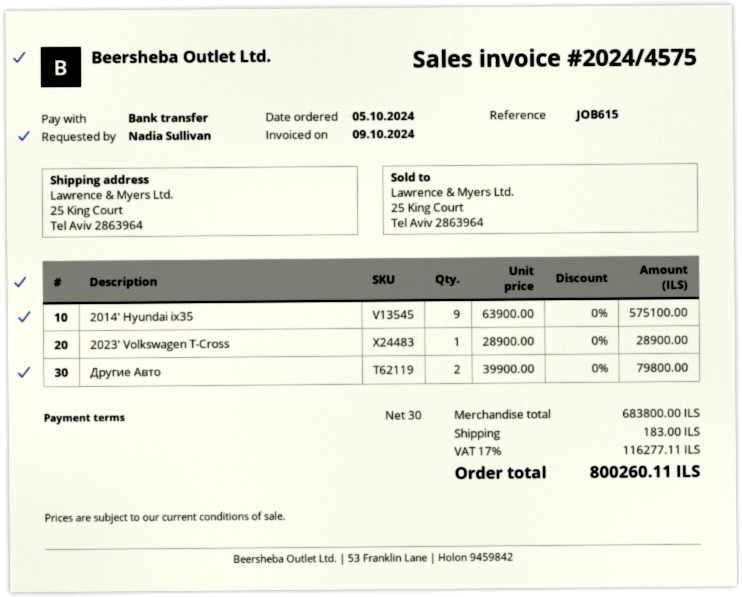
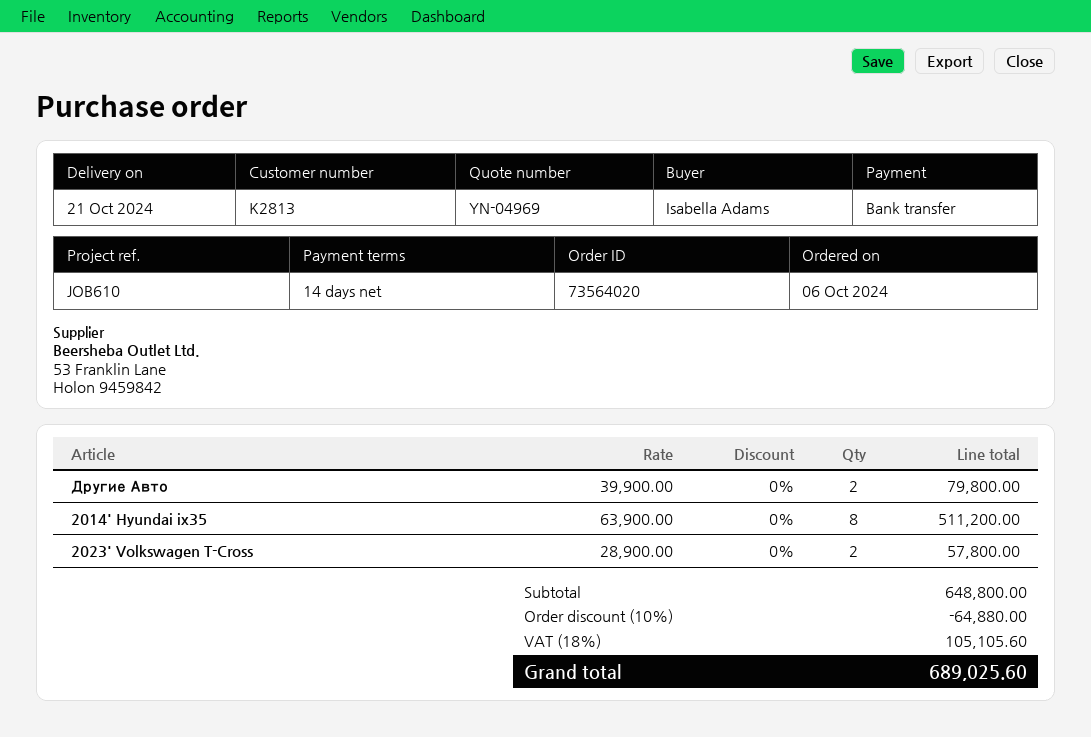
order date: 2024-10-05 -> 2024-10-06
payment terms: 30 days -> 14 days
reference: JOB615 -> JOB610
ordered by: Nadia Sullivan -> Isabella Adams
2014' Hyundai ix35: 9 x 63900.00 = 575100.00 -> 8 x 63900.00 = 511200.00
2023' Volkswagen T-Cross: 1 x 28900.00 = 28900.00 -> 2 x 28900.00 = 57800.00
subtotal: 683800.00 -> 648800.00
discount: none -> 10% = 64880.00
shipping: 183.00 -> none
tax: 17% = 116277.11 -> 18% = 105105.60
total: 800260.11 -> 689025.60

